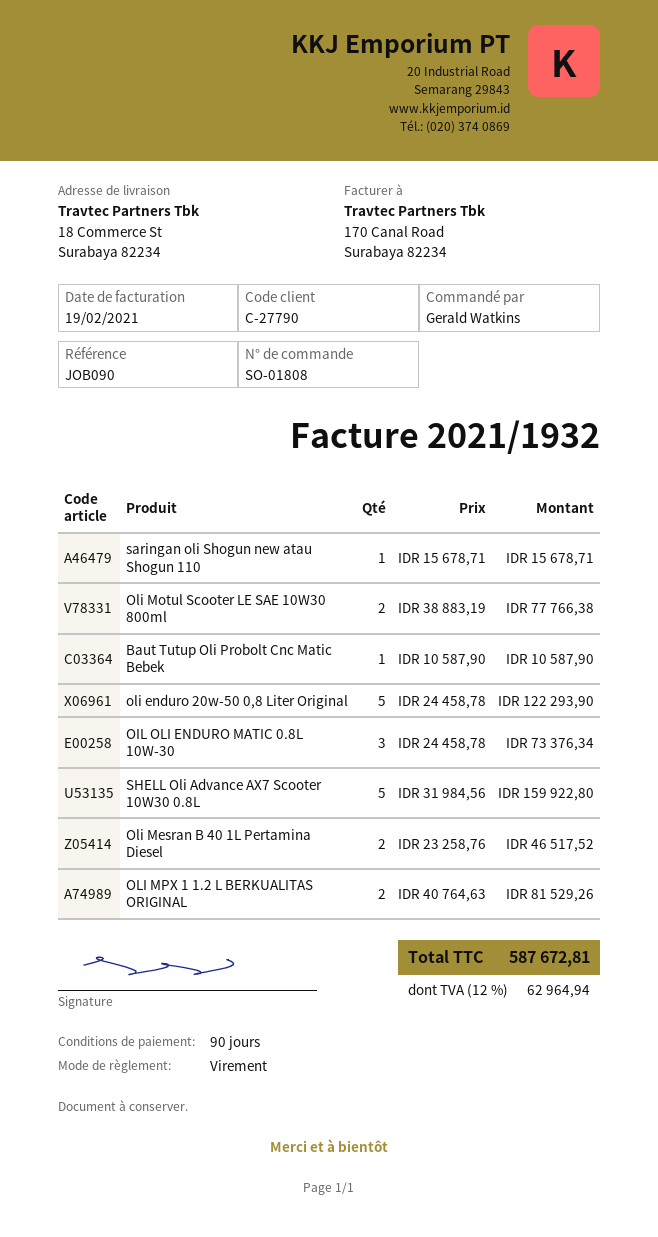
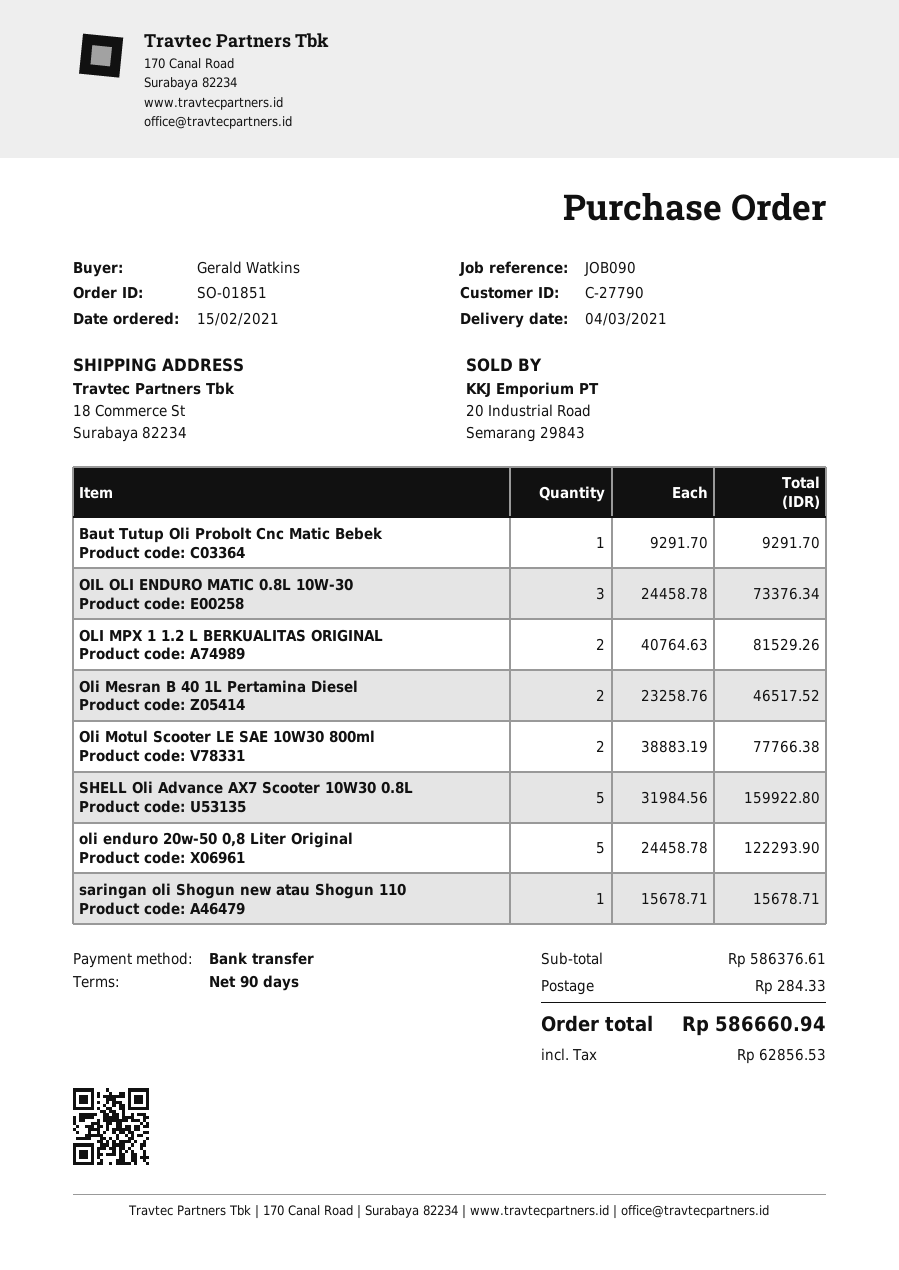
order number: SO-01808 -> SO-01851
Baut Tutup Oli Probolt Cnc Matic Bebek: 1 x 10587.90 = 10587.90 -> 1 x 9291.70 = 9291.70
shipping: none -> 284.33
tax: 62964.94 -> 62856.53
total: 587672.81 -> 586660.94

